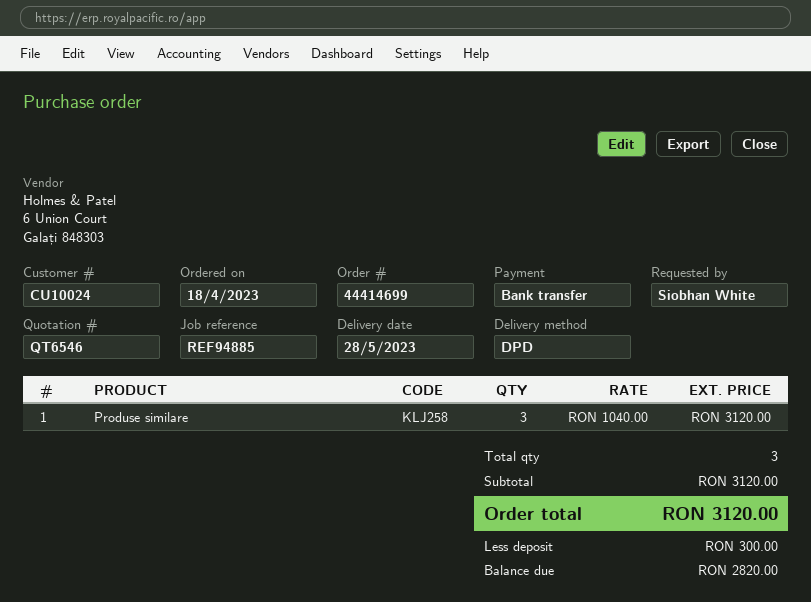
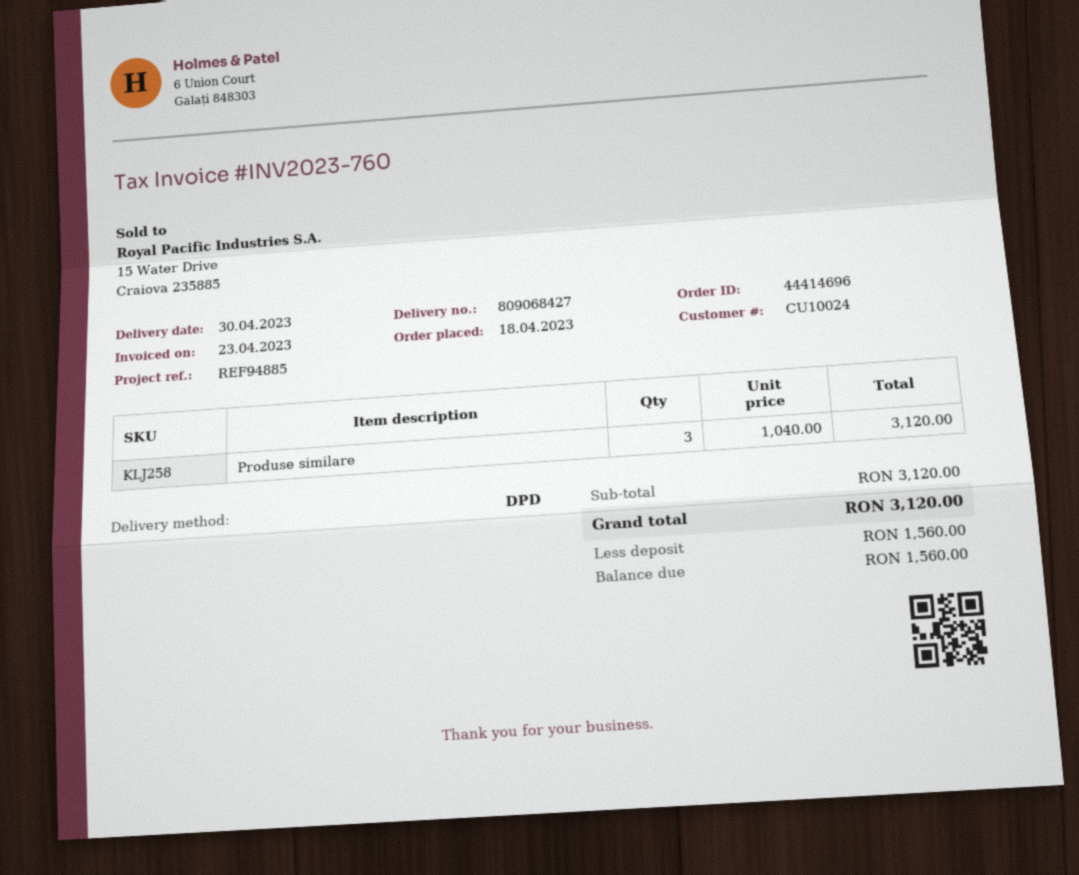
order number: 44414699 -> 44414696
delivery date: 2023-05-28 -> 2023-04-30
deposit: 300.00 -> 1560.00
balance: 2820.00 -> 1560.00

